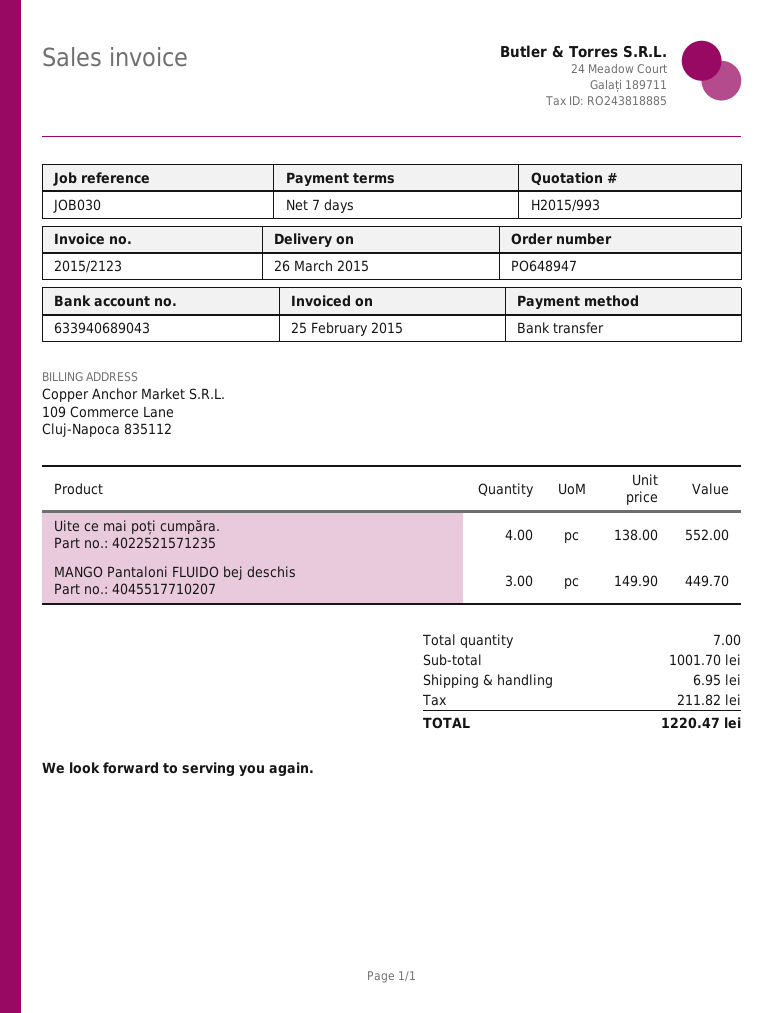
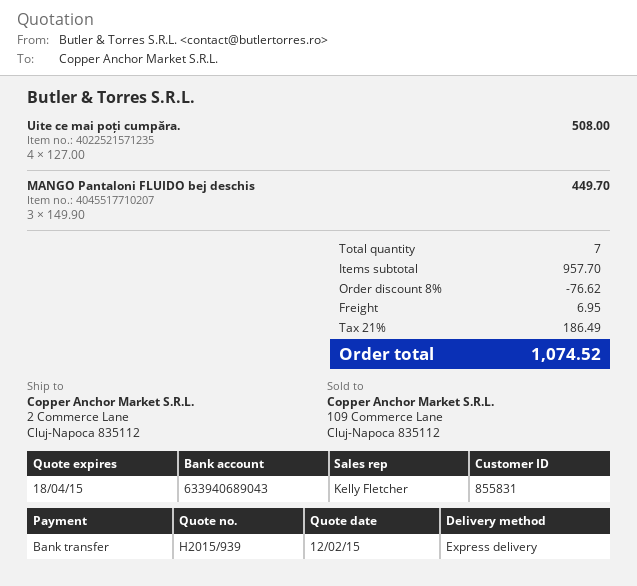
quote number: H2015/993 -> H2015/939
Uite ce mai poți cumpăra.: 4 x 138.00 = 552.00 -> 4 x 127.00 = 508.00
subtotal: 1001.70 -> 957.70
discount: none -> 8% = 76.62
tax: 211.82 -> 186.49
total: 1220.47 -> 1074.52

